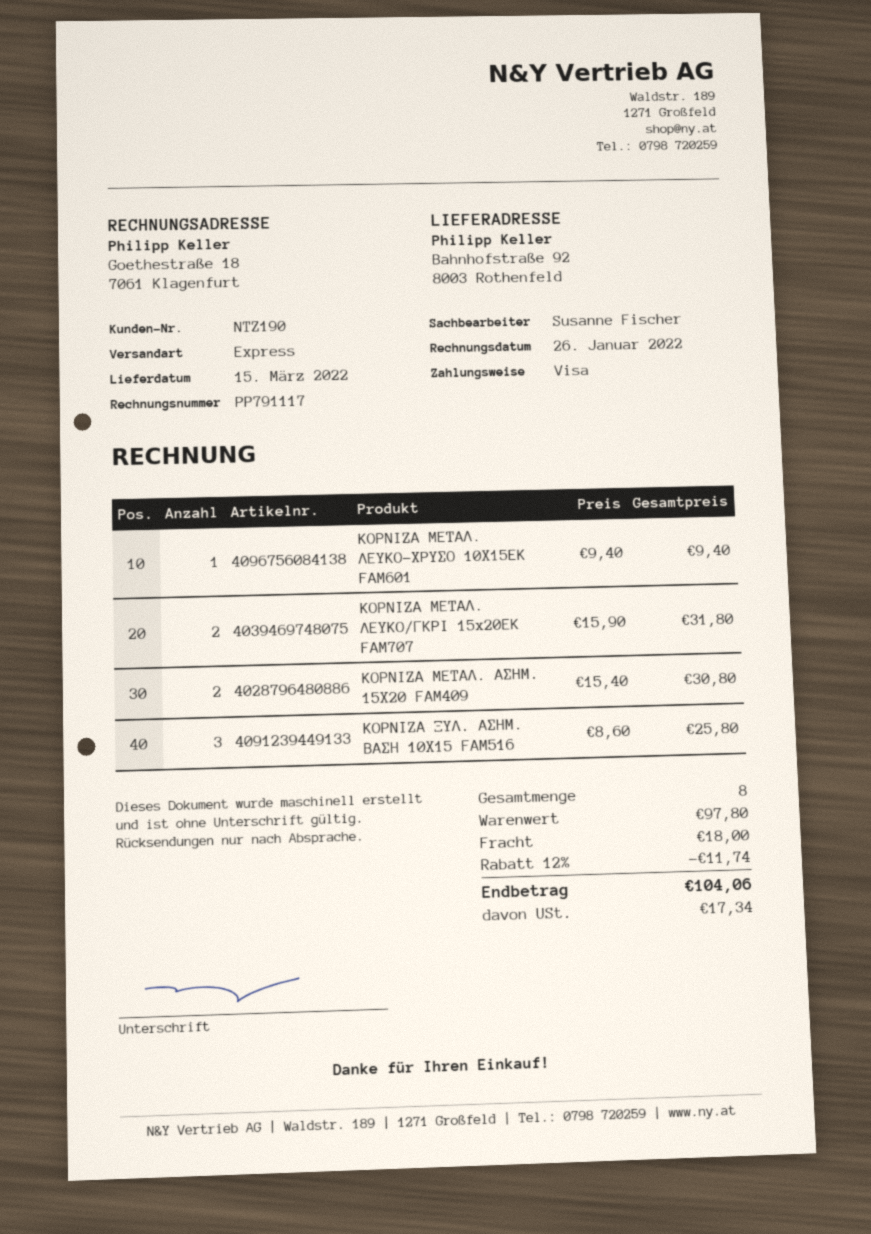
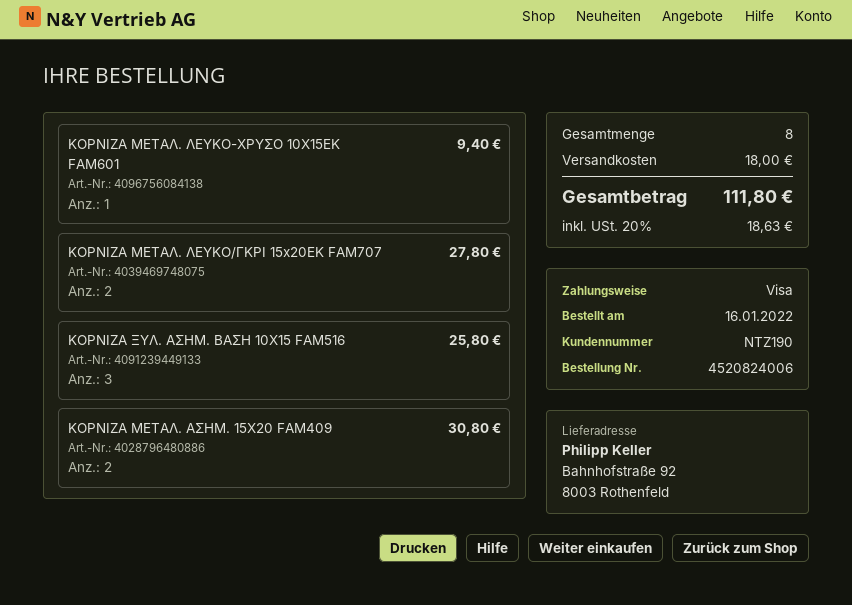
ΚΟΡΝΙΖΑ ΜΕΤΑΛ. ΛΕΥΚΟ/ΓΚΡΙ 15x20EK FAM707: 2 for 31.80 -> 2 for 27.80
discount: 12% = 11.74 -> none
tax: 17.34 -> 18.63
total: 104.06 -> 111.80

